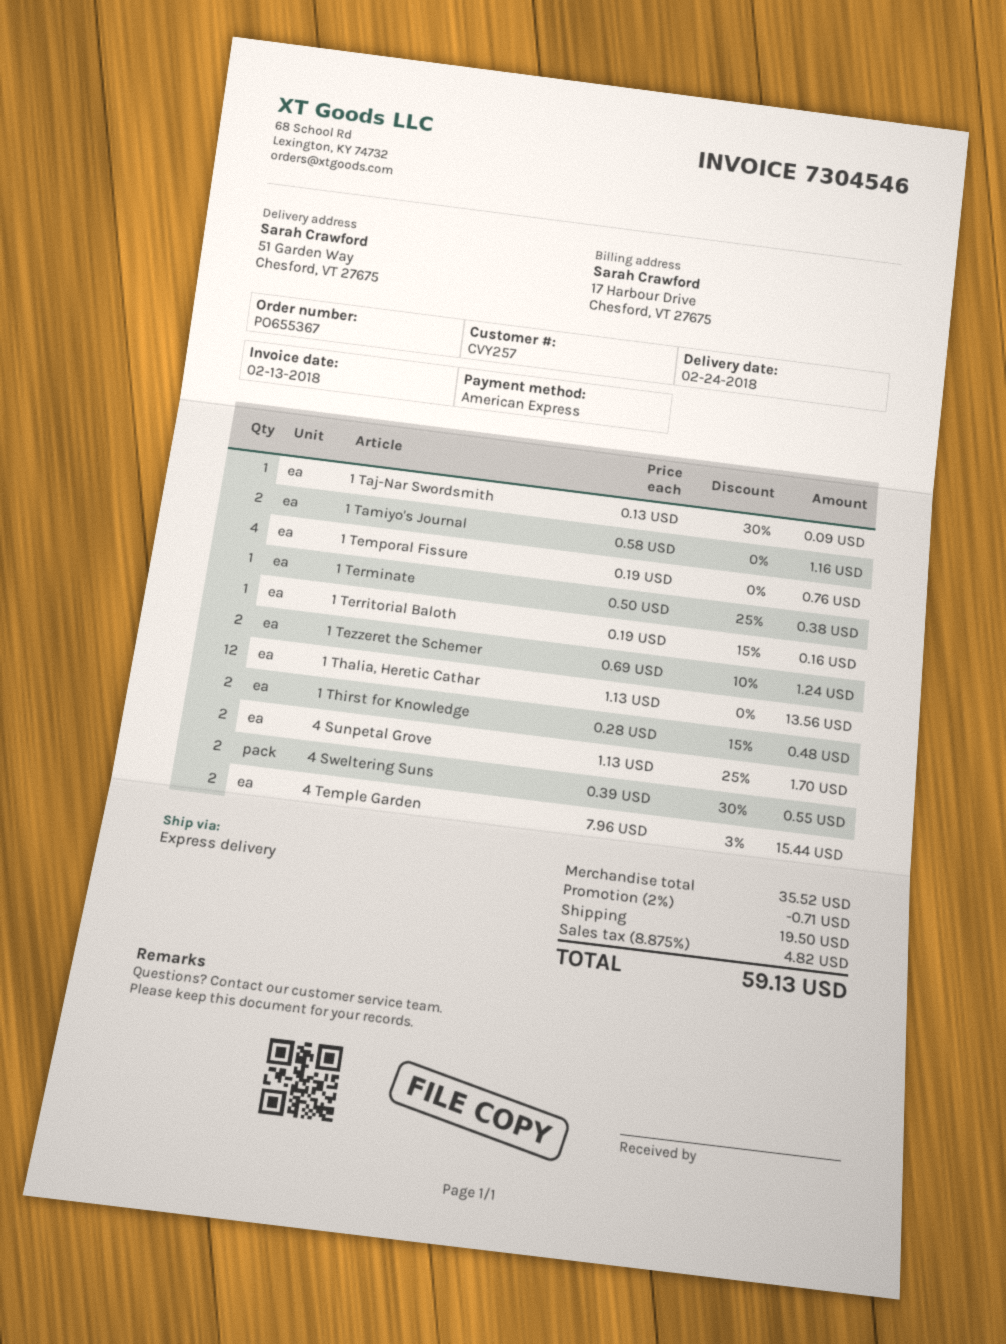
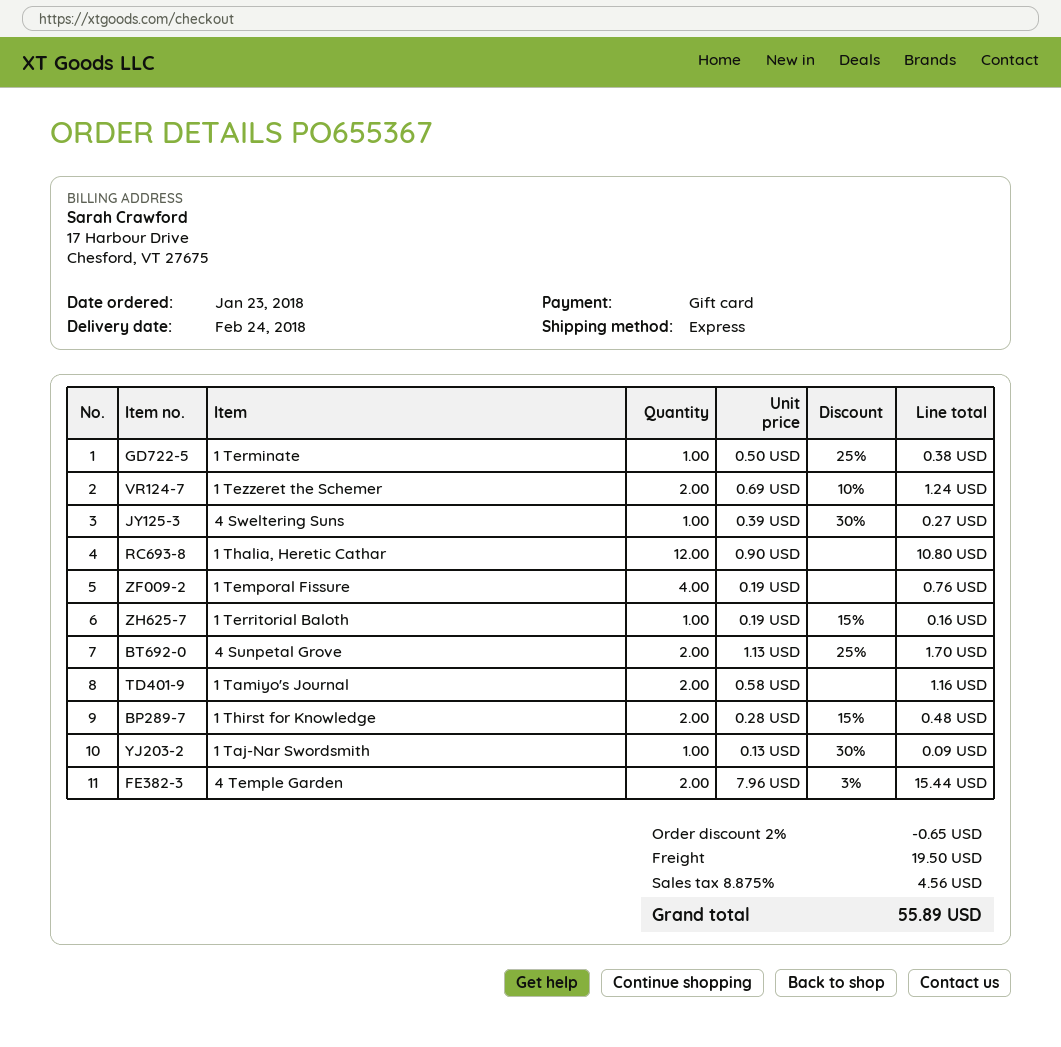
payment method: American Express -> gift card
1 Thalia, Heretic Cathar: 12 x 1.13 = 13.56 -> 12 x 0.90 = 10.80
4 Sweltering Suns: 2 x 0.39 - 30% = 0.55 -> 1 x 0.39 - 30% = 0.27
discount: 2% = 0.71 -> 2% = 0.65
tax: 8.875% = 4.82 -> 8.875% = 4.56
total: 59.13 -> 55.89

